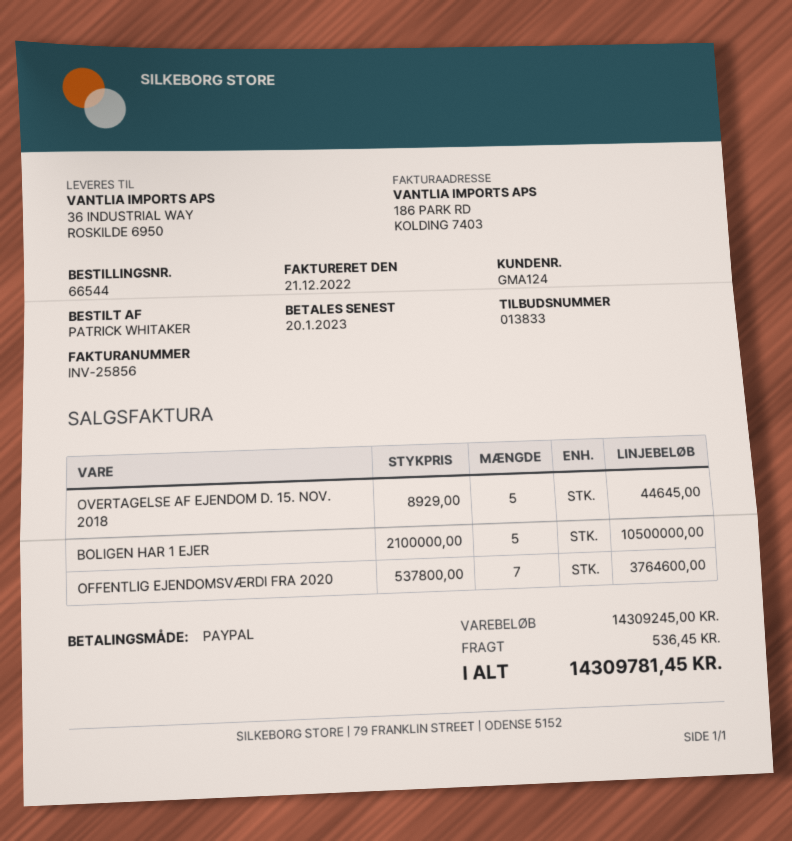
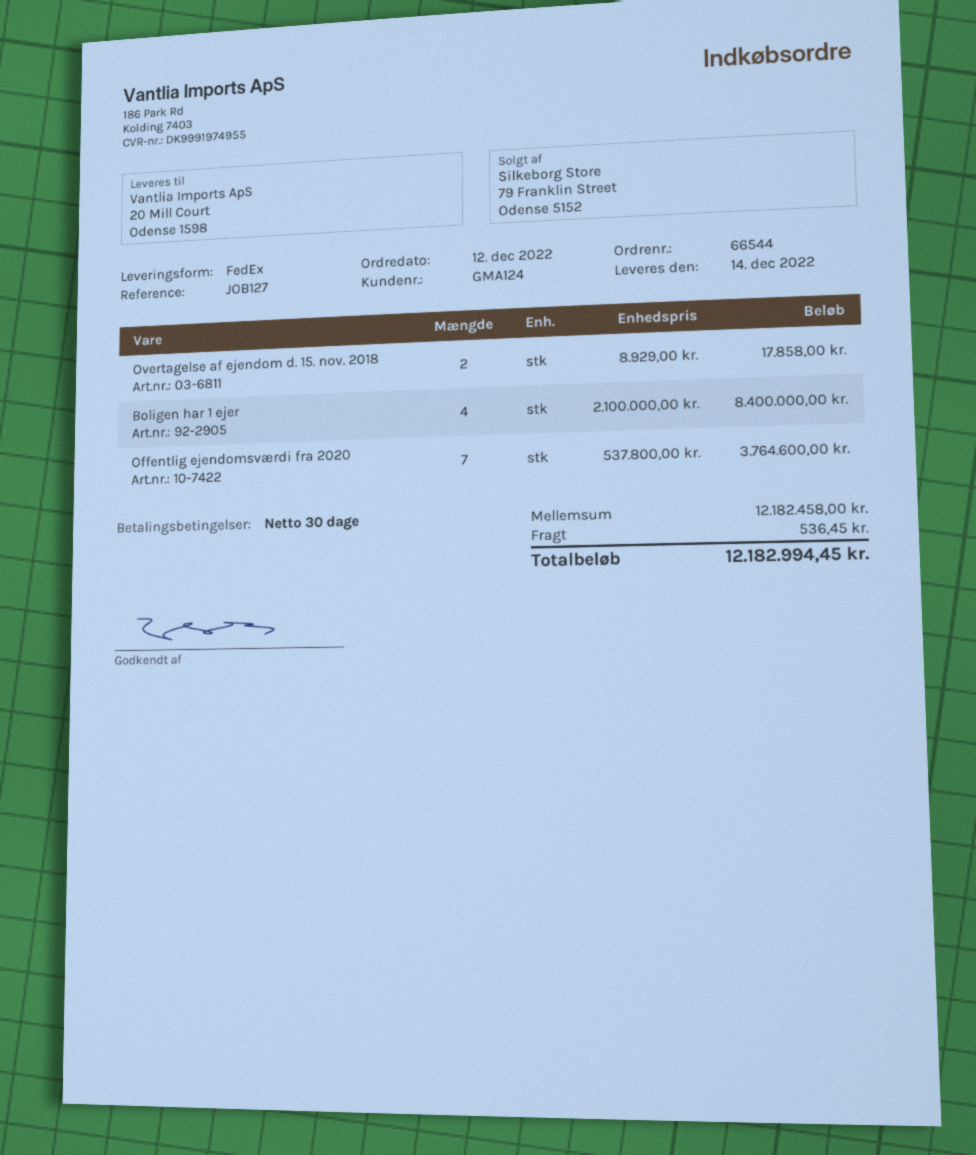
ship to: 36 INDUSTRIAL WAY, ROSKILDE 6950 -> 20 Mill Court, Odense 1598
OVERTAGELSE AF EJENDOM D. 15. NOV. 2018: 5 x 8929.00 = 44645.00 -> 2 x 8929.00 = 17858.00
BOLIGEN HAR 1 EJER: 5 x 2100000.00 = 10500000.00 -> 4 x 2100000.00 = 8400000.00
subtotal: 14309245.00 -> 12182458.00
total: 14309781.45 -> 12182994.45

